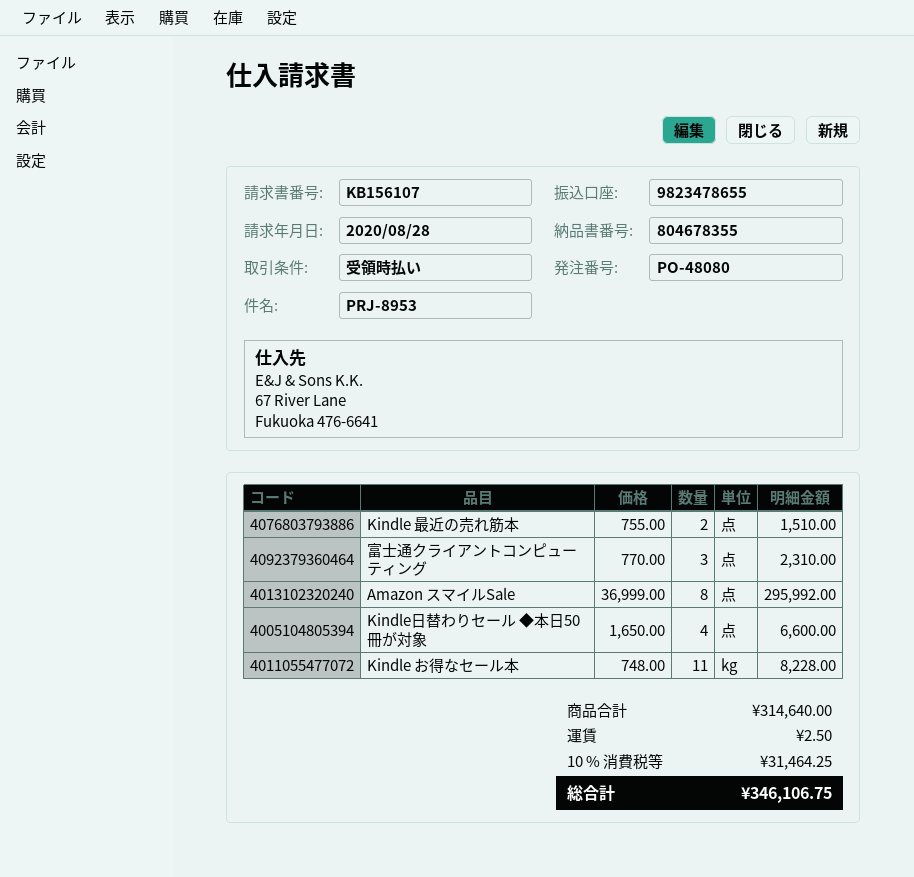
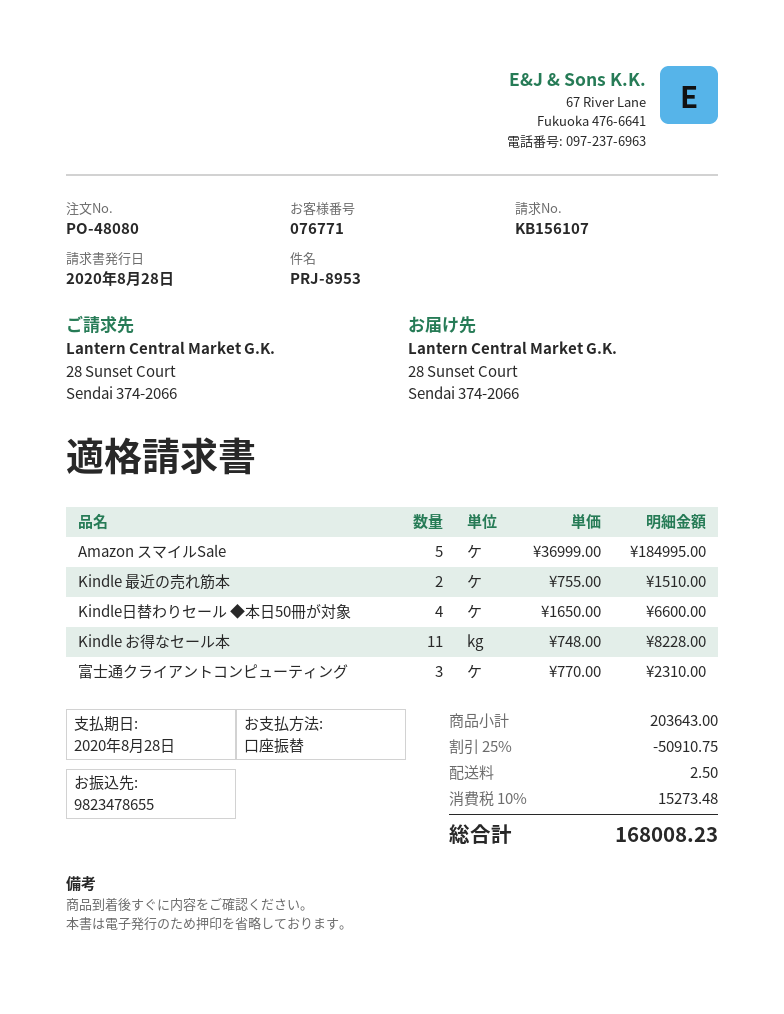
Amazon スマイルSale: 8 x 36999.00 = 295992.00 -> 5 x 36999.00 = 184995.00
subtotal: 314640.00 -> 203643.00
discount: none -> 25% = 50910.75
tax: 10% = 31464.25 -> 10% = 15273.48
total: 346106.75 -> 168008.23

